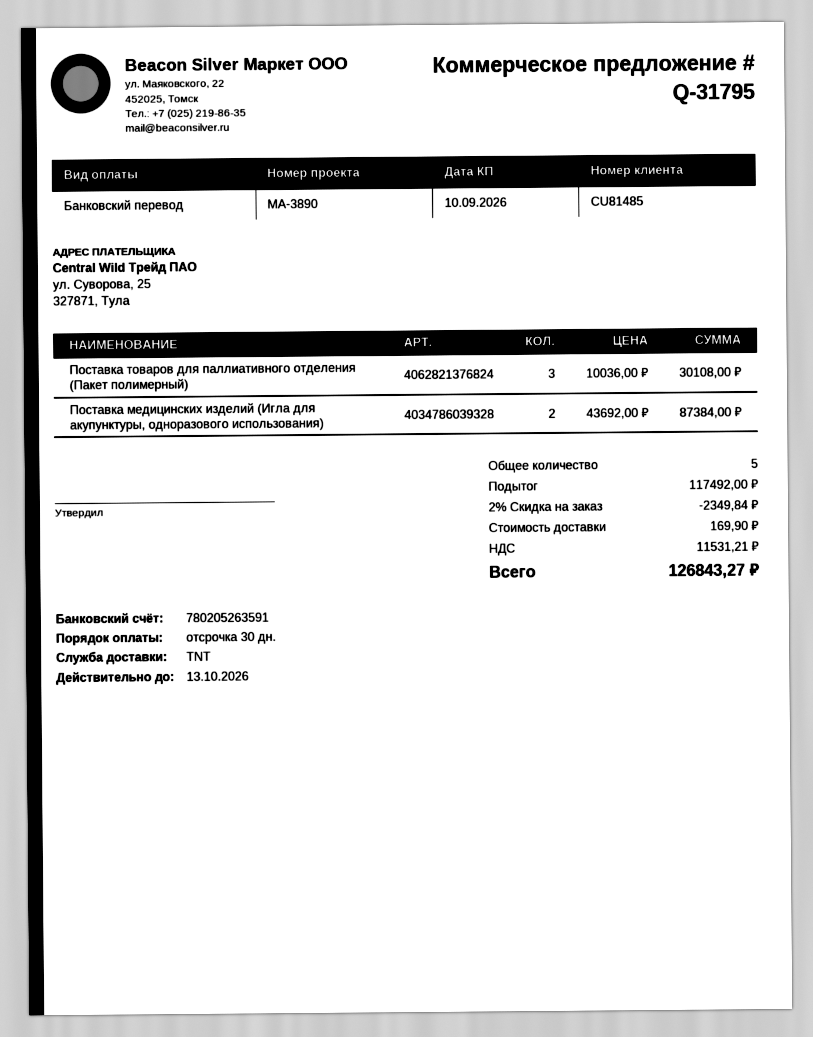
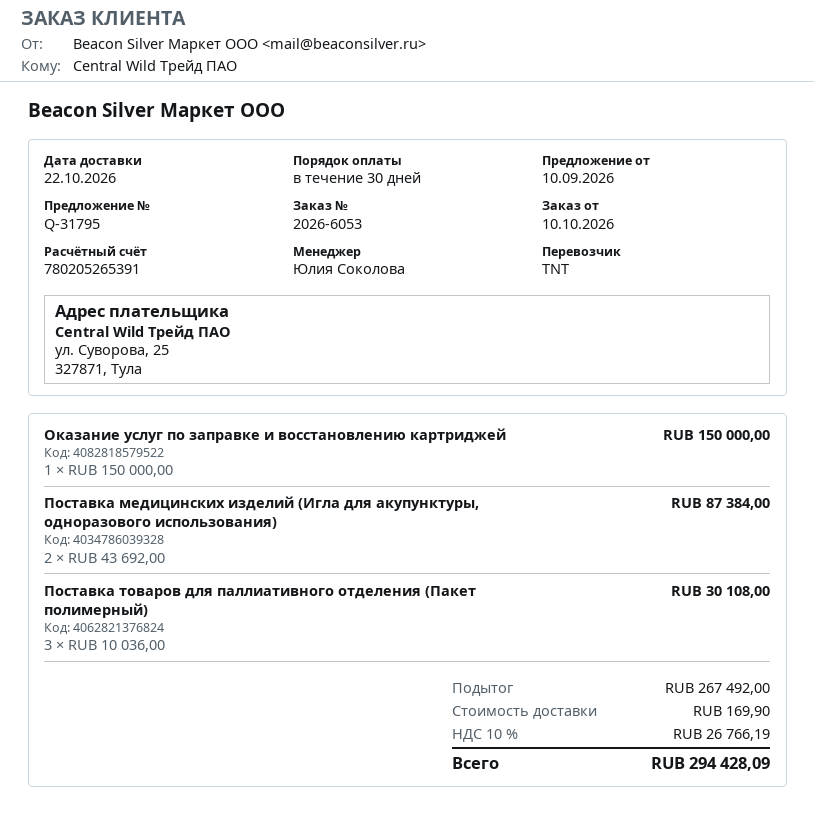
bank account: 780205263591 -> 780205265391
Оказание услуг по заправке и восстановлению картриджей: none -> 1 x 150000.00 = 150000.00
subtotal: 117492.00 -> 267492.00
discount: 2% = 2349.84 -> none
tax: 11531.21 -> 26766.19
total: 126843.27 -> 294428.09

